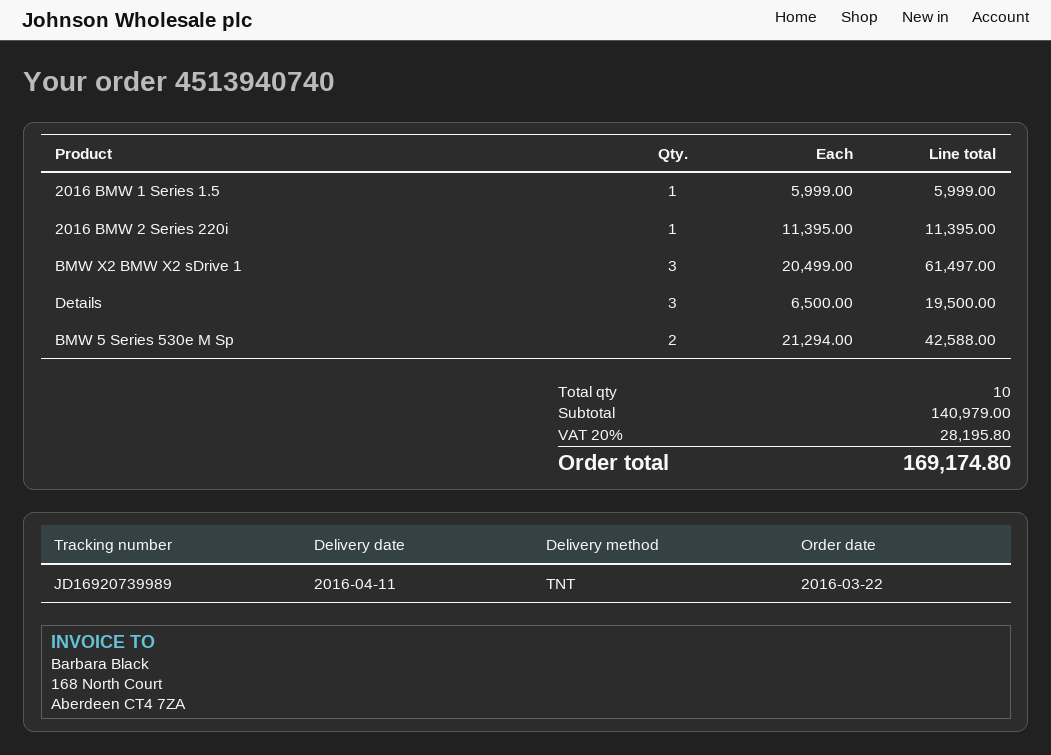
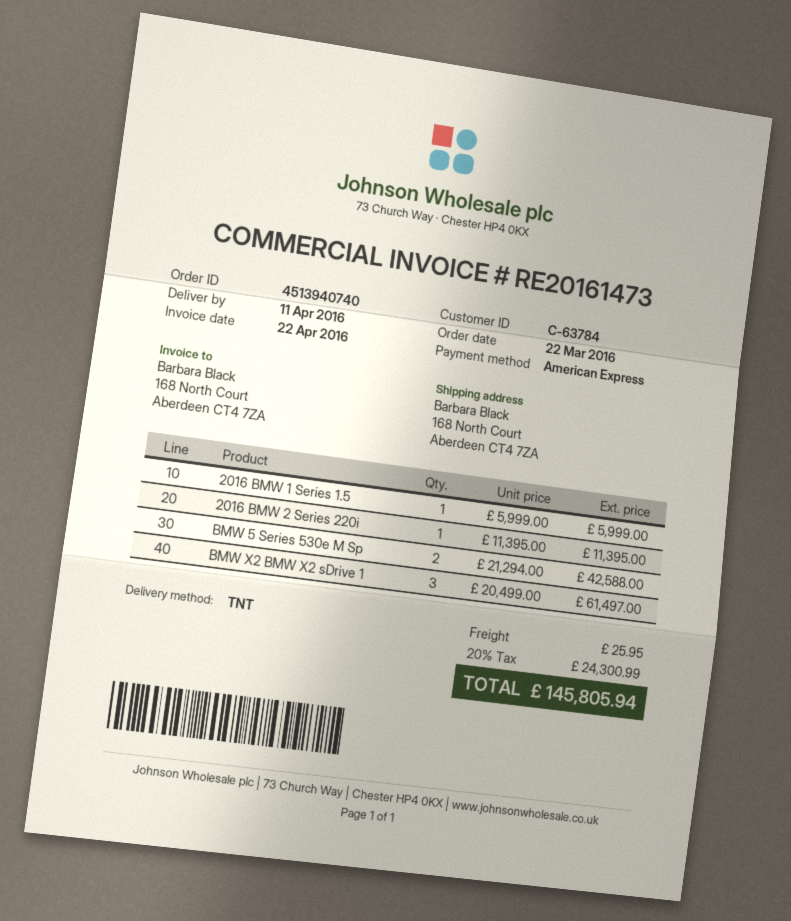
Details: 3 x 6500.00 = 19500.00 -> none
shipping: none -> 25.95
tax: 20% = 28195.80 -> 20% = 24300.99
total: 169174.80 -> 145805.94

